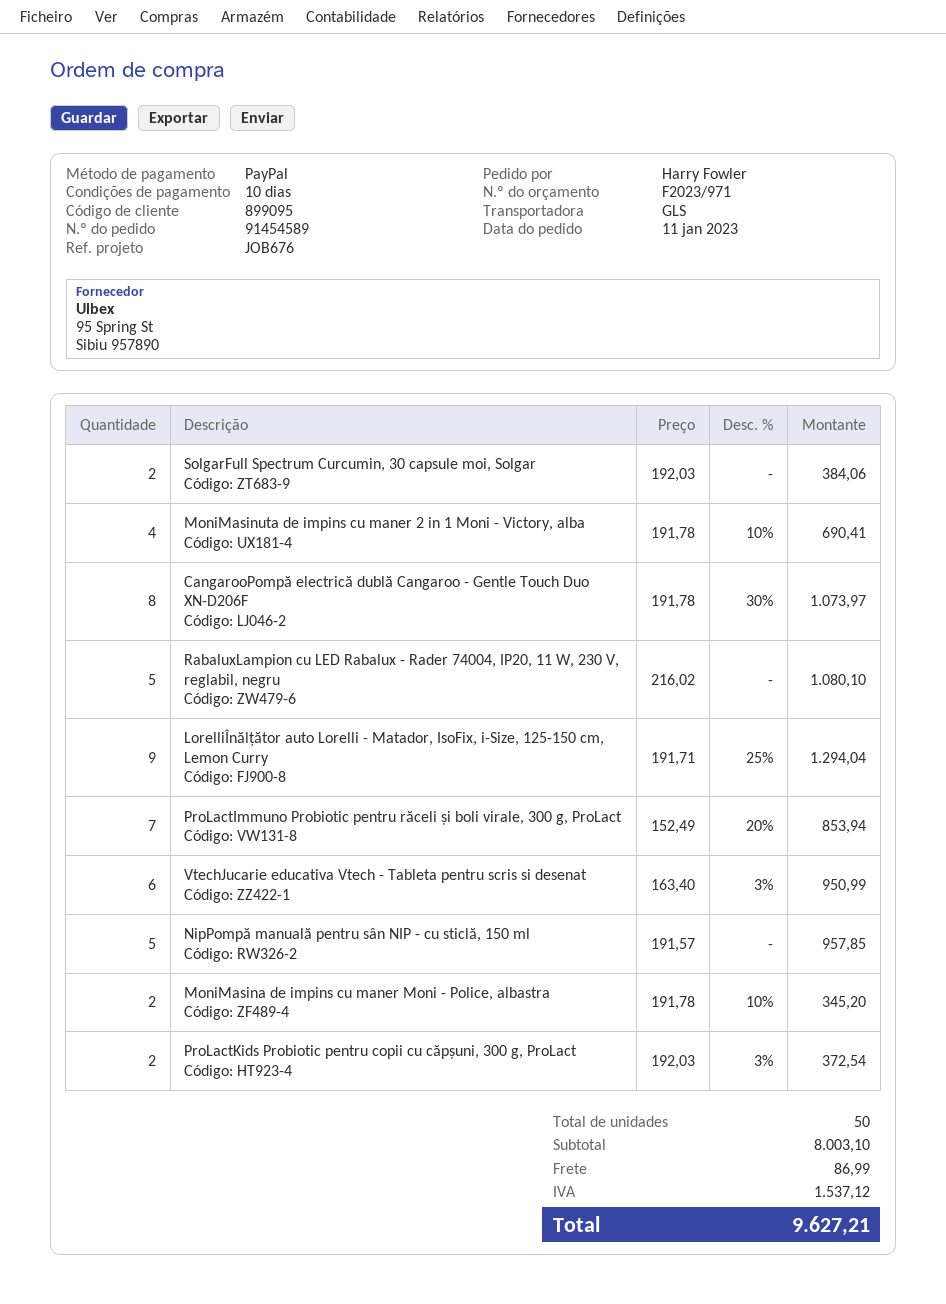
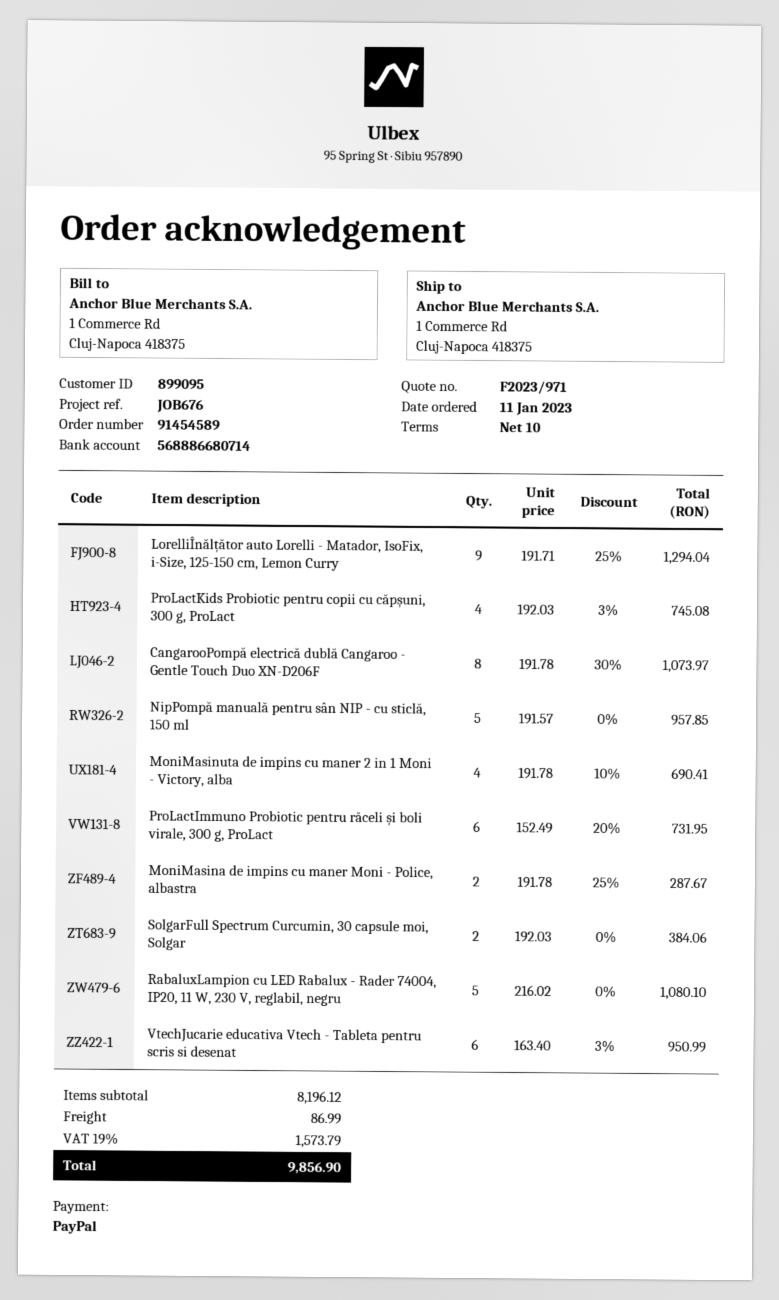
ProLactImmuno Probiotic pentru răceli și boli virale, 300 g, ProLact: 7 x 152.49 - 20% = 853.94 -> 6 x 152.49 - 20% = 731.95
MoniMasina de impins cu maner Moni - Police, albastra: 2 x 191.78 - 10% = 345.20 -> 2 x 191.78 - 25% = 287.67
ProLactKids Probiotic pentru copii cu căpșuni, 300 g, ProLact: 2 x 192.03 - 3% = 372.54 -> 4 x 192.03 - 3% = 745.08
subtotal: 8003.10 -> 8196.12
tax: 1537.12 -> 1573.79
total: 9627.21 -> 9856.90

